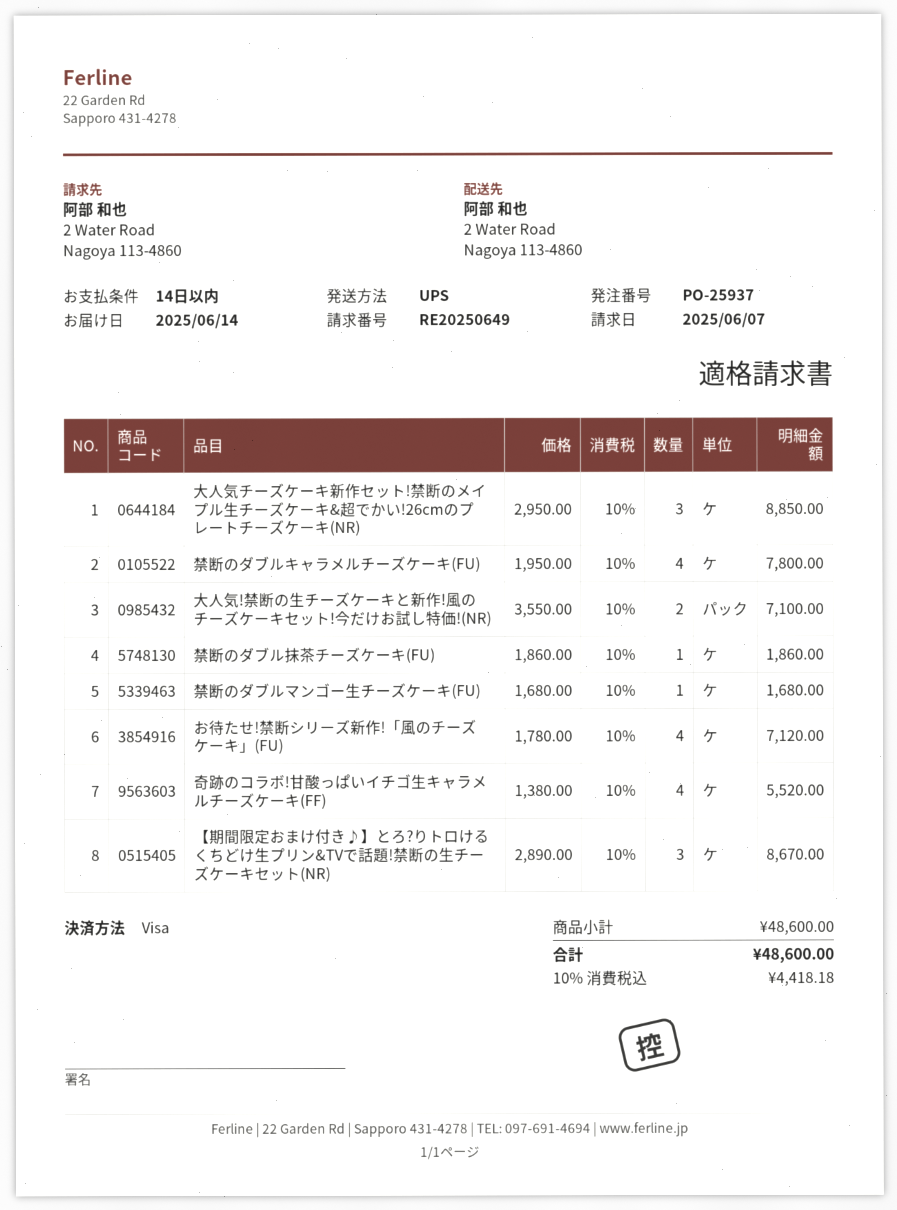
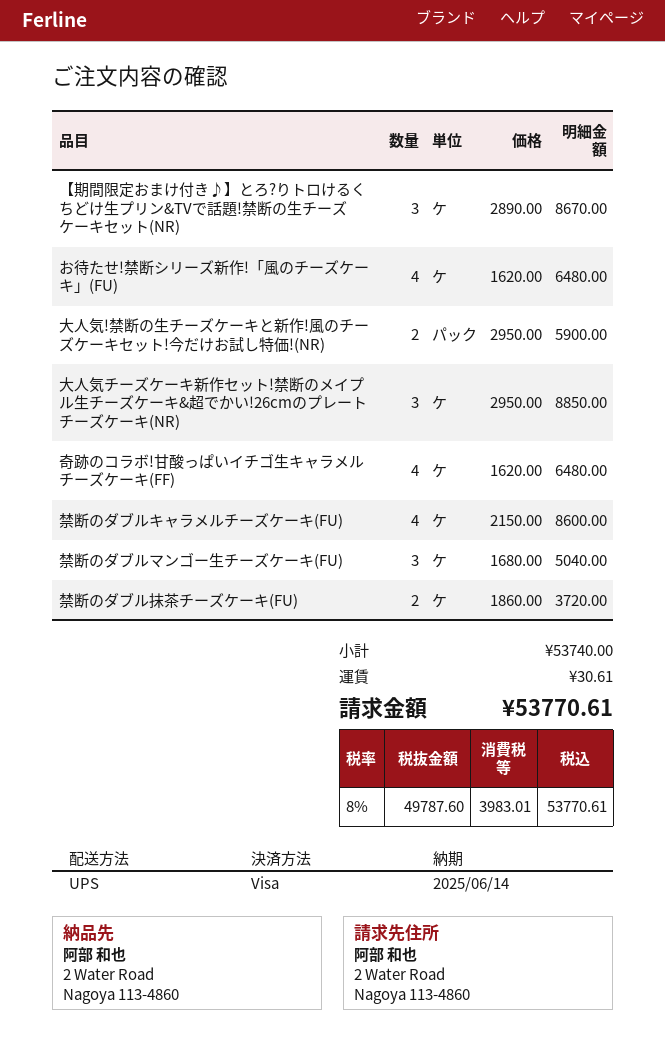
禁断のダブルキャラメルチーズケーキ(FU): 4 x 1950.00 = 7800.00 -> 4 x 2150.00 = 8600.00
大人気!禁断の生チーズケーキと新作!風のチーズケーキセット!今だけお試し特価!(NR): 2 x 3550.00 = 7100.00 -> 2 x 2950.00 = 5900.00
禁断のダブル抹茶チーズケーキ(FU): 1 x 1860.00 = 1860.00 -> 2 x 1860.00 = 3720.00
禁断のダブルマンゴー生チーズケーキ(FU): 1 x 1680.00 = 1680.00 -> 3 x 1680.00 = 5040.00
お待たせ!禁断シリーズ新作!「風のチーズケーキ」(FU): 4 x 1780.00 = 7120.00 -> 4 x 1620.00 = 6480.00
奇跡のコラボ!甘酸っぱいイチゴ生キャラメルチーズケーキ(FF): 4 x 1380.00 = 5520.00 -> 4 x 1620.00 = 6480.00
subtotal: 48600.00 -> 53740.00
shipping: none -> 30.61
tax: 10% = 4418.18 -> 8% = 3983.01
total: 48600.00 -> 53770.61

